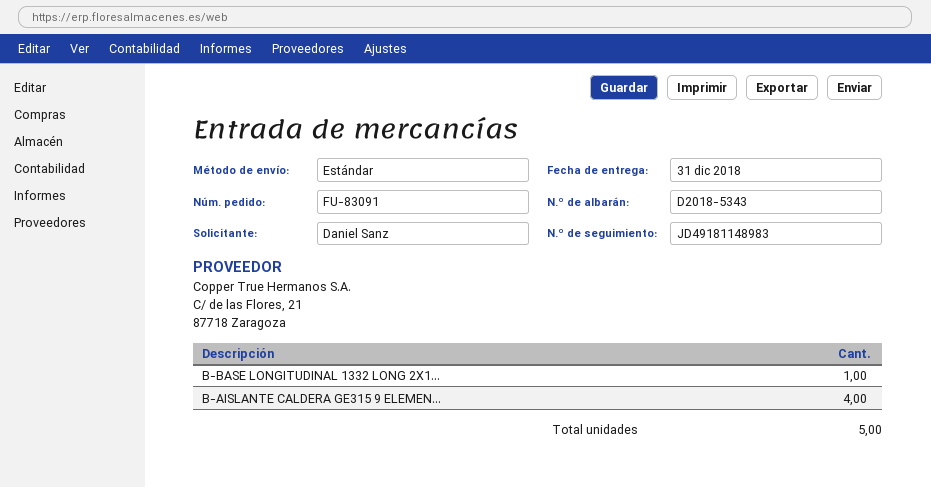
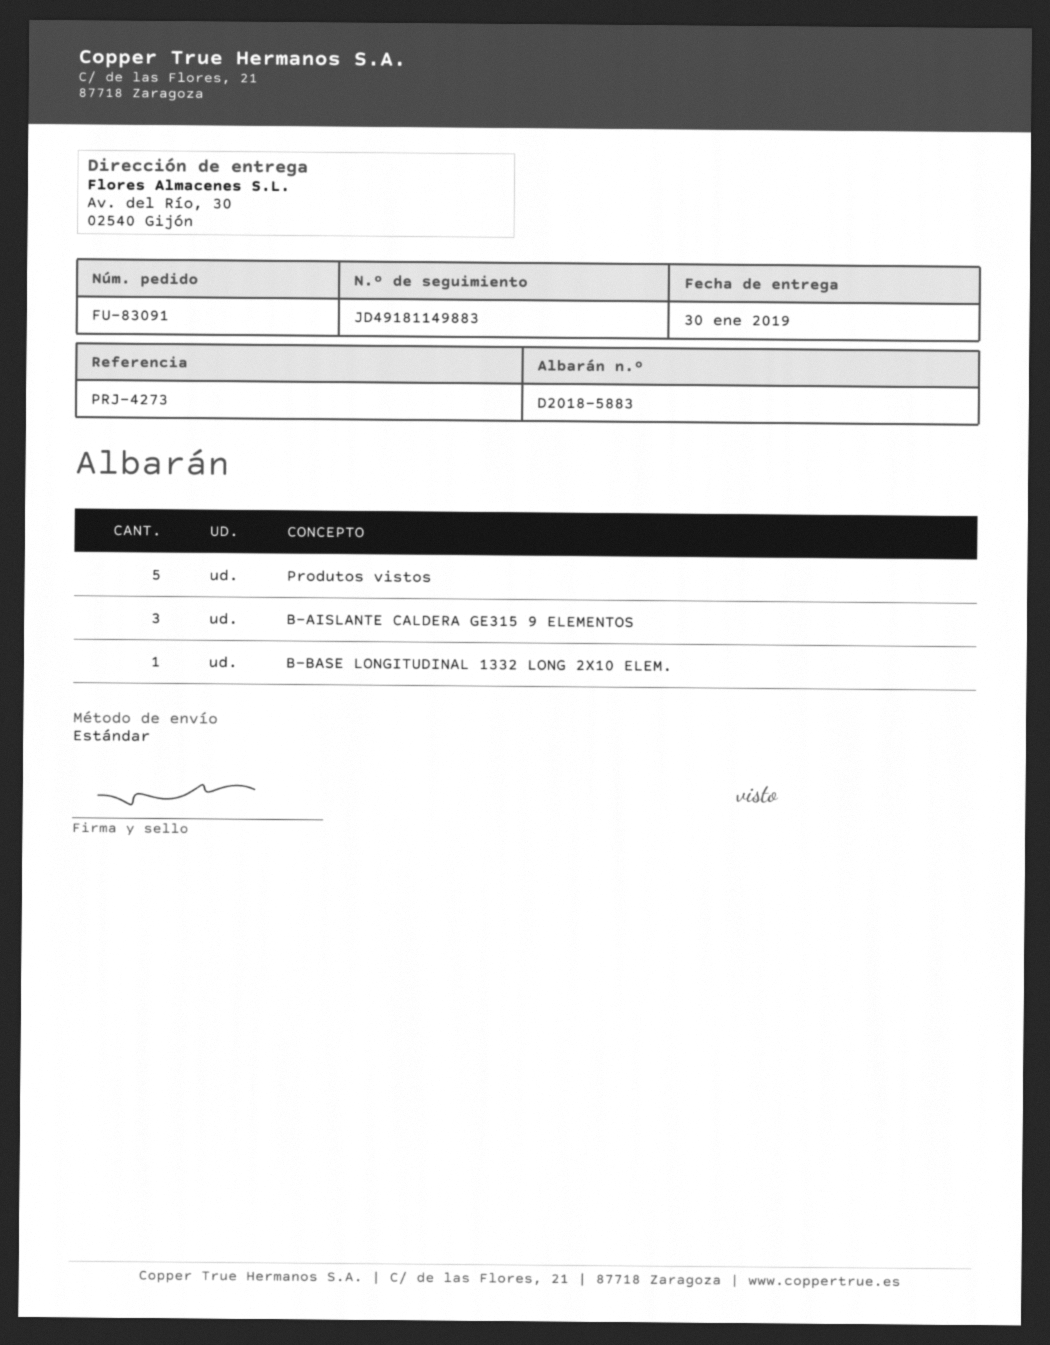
delivery note number: D2018-5343 -> D2018-5883
delivery date: 2018-12-31 -> 2019-01-30
tracking number: JD49181148983 -> JD49181149883
B-AISLANTE CALDERA GE315 9 ELEMEN...: 4 -> 3
Produtos vistos: none -> 5

